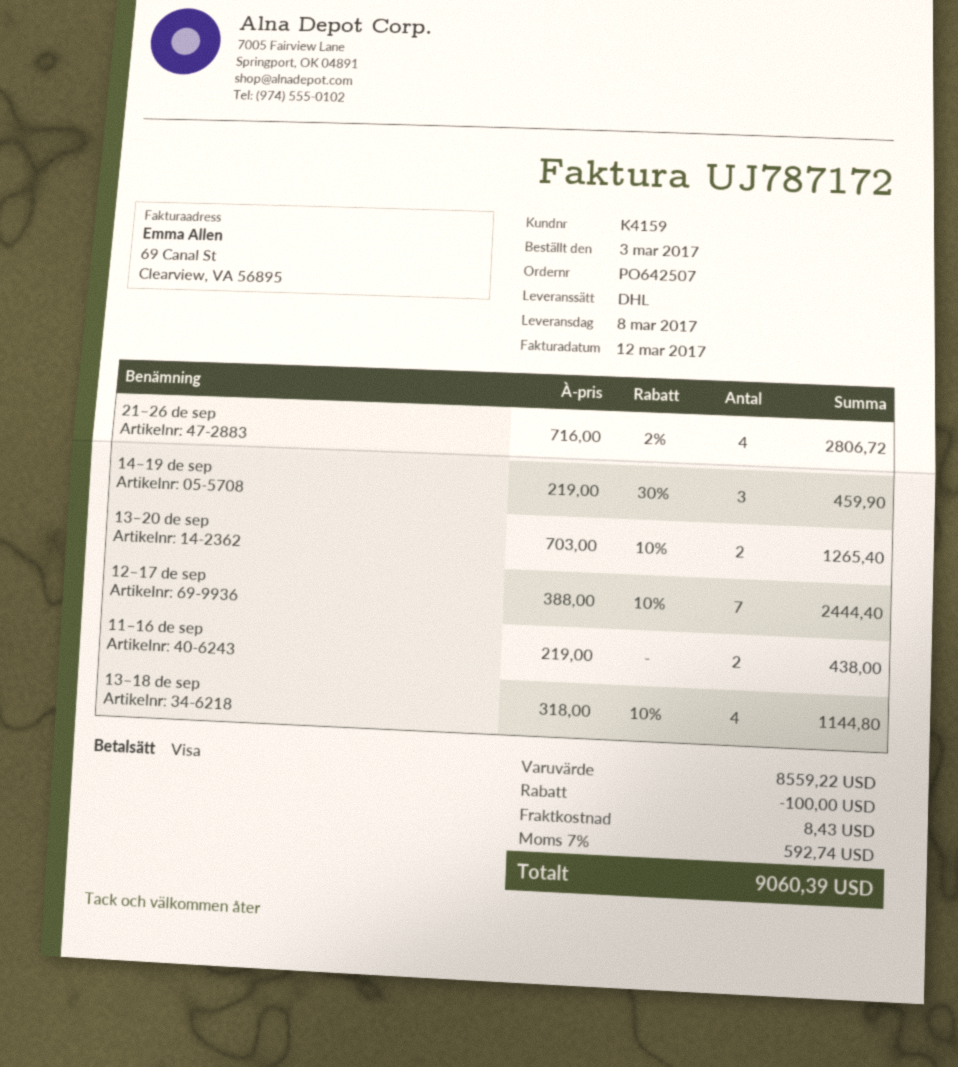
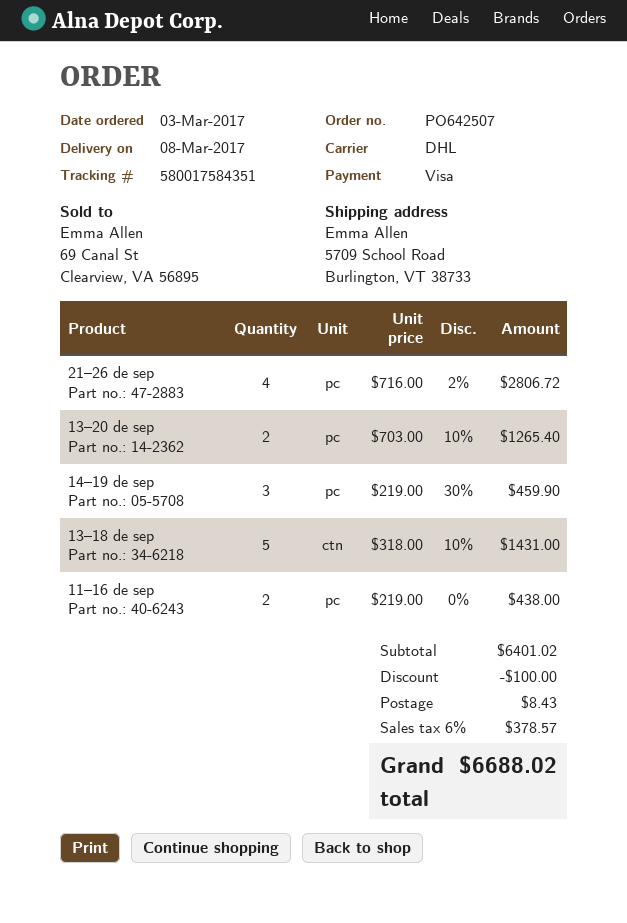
12–17 de sep: 7 x 388.00 - 10% = 2444.40 -> none
13–18 de sep: 4 x 318.00 - 10% = 1144.80 -> 5 x 318.00 - 10% = 1431.00
subtotal: 8559.22 -> 6401.02
tax: 7% = 592.74 -> 6% = 378.57
total: 9060.39 -> 6688.02

